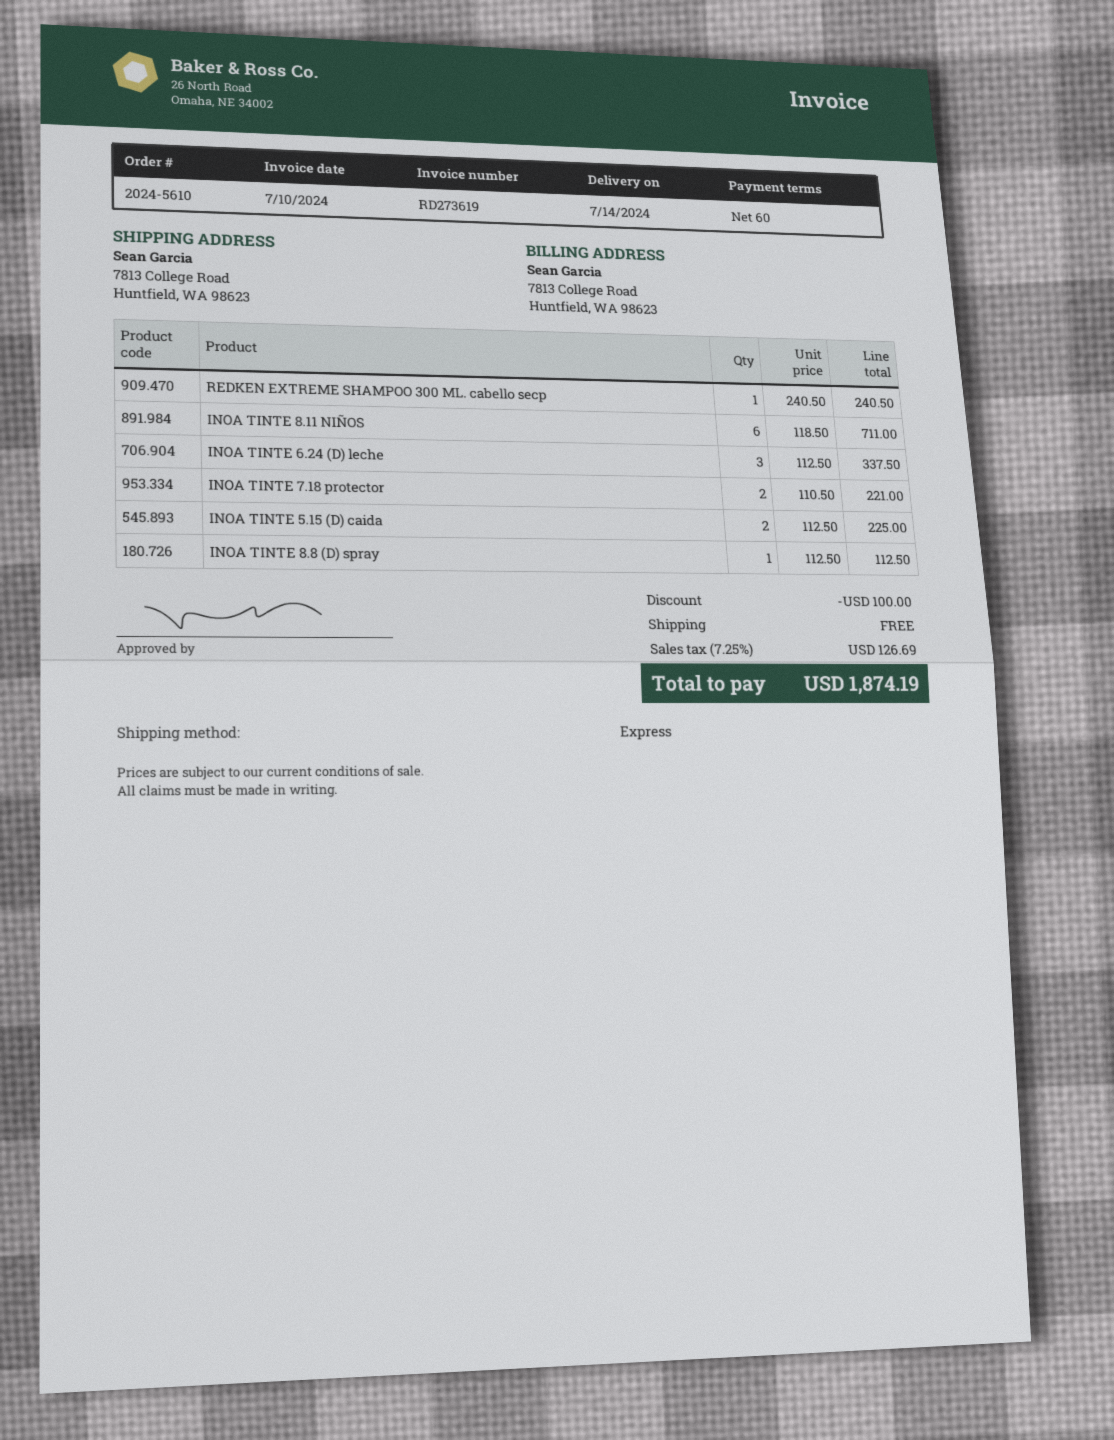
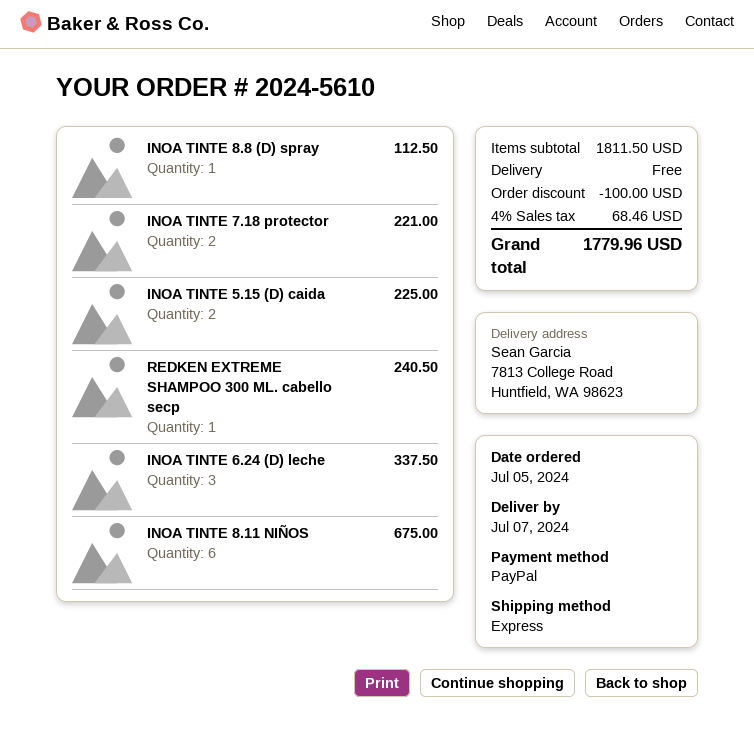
delivery date: 2024-07-14 -> 2024-07-07
INOA TINTE 8.11 NIÑOS: 6 for 711.00 -> 6 for 675.00
tax: 7.25% = 126.69 -> 4% = 68.46
total: 1874.19 -> 1779.96

